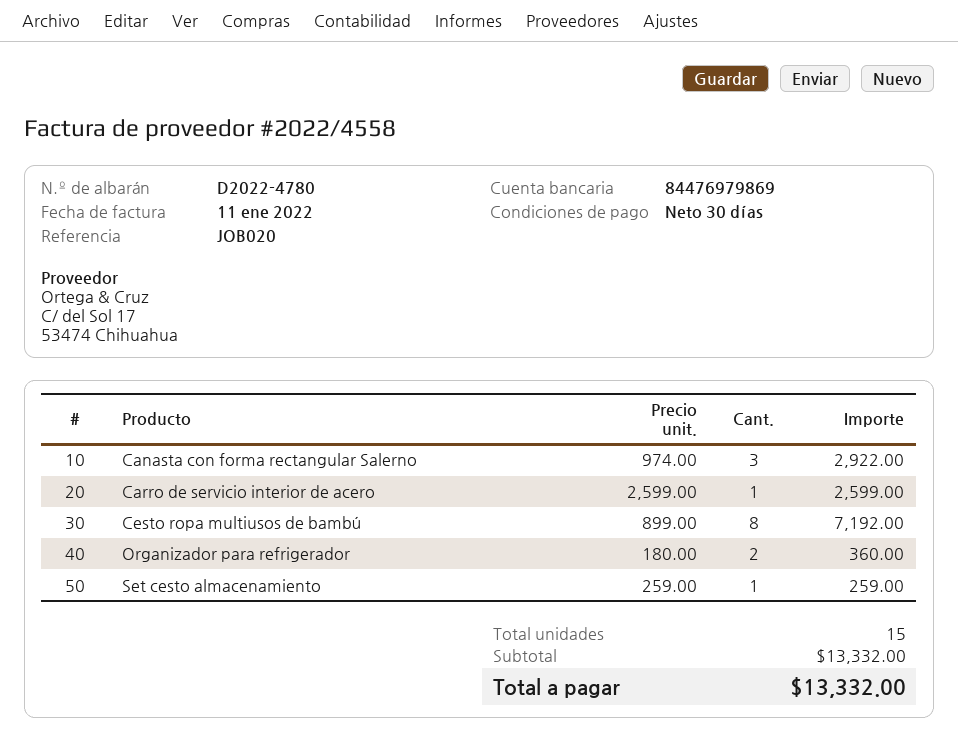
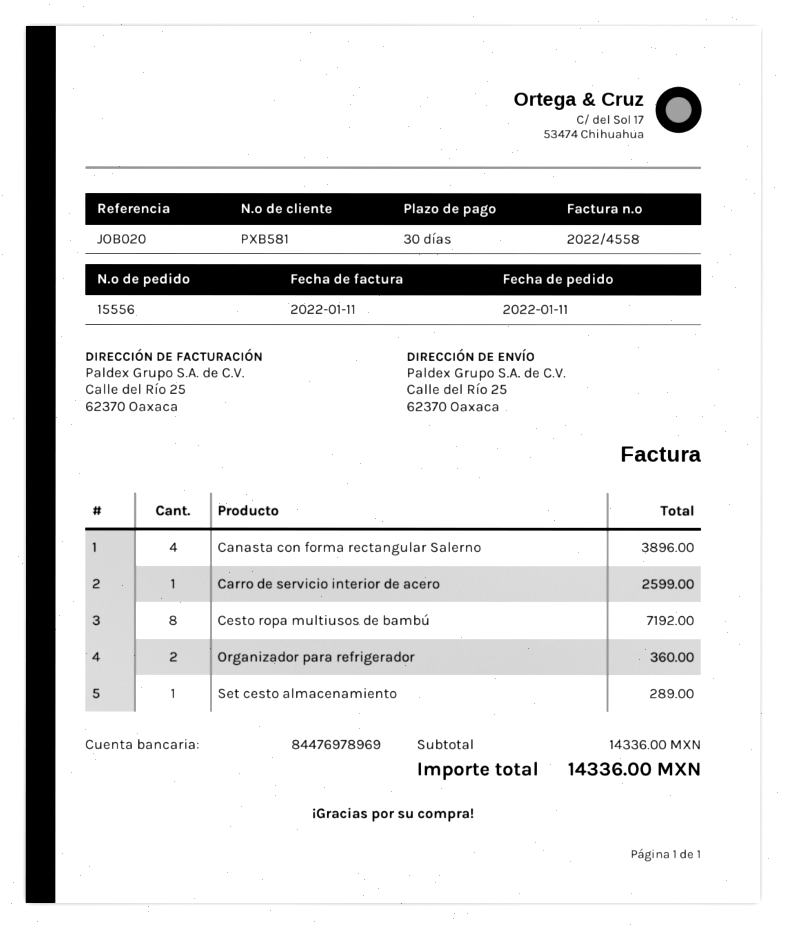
bank account: 84476979869 -> 84476978969
Canasta con forma rectangular Salerno: 3 for 2922.00 -> 4 for 3896.00
Set cesto almacenamiento: 1 for 259.00 -> 1 for 289.00
subtotal: 13332.00 -> 14336.00
total: 13332.00 -> 14336.00

